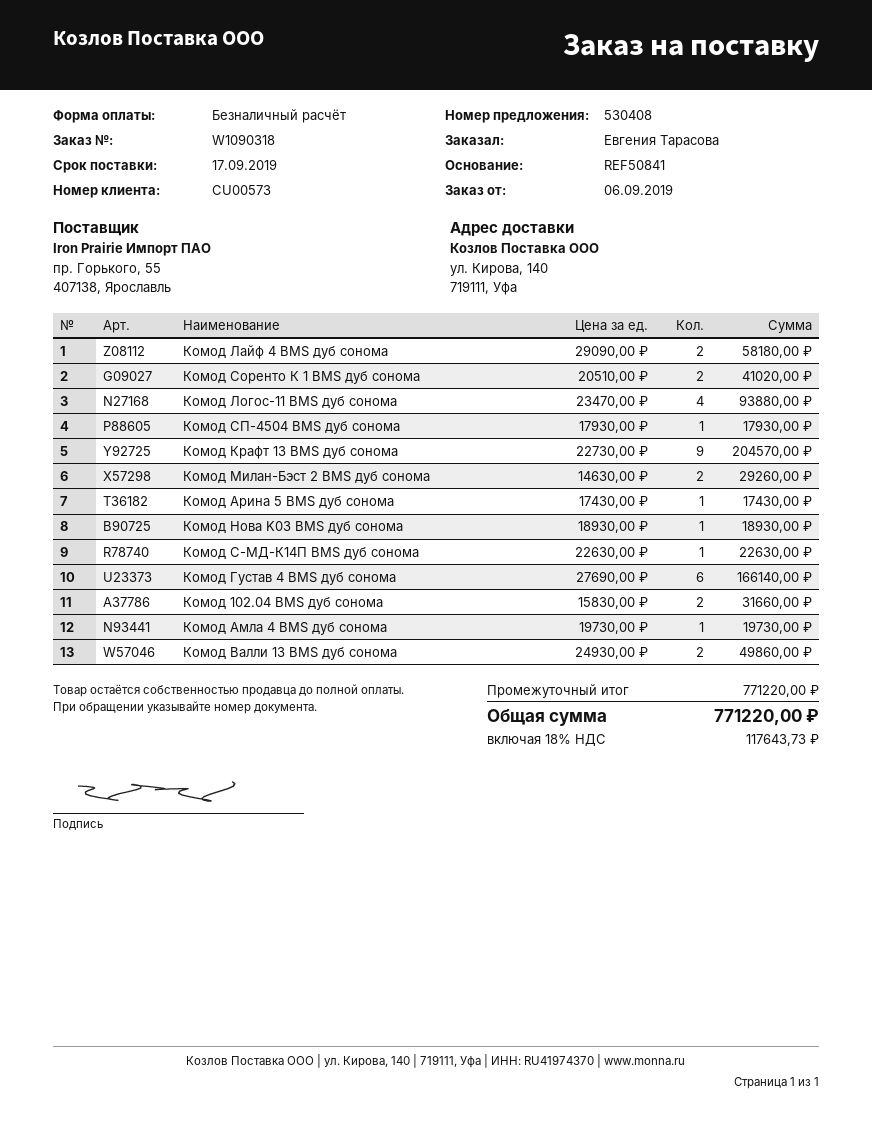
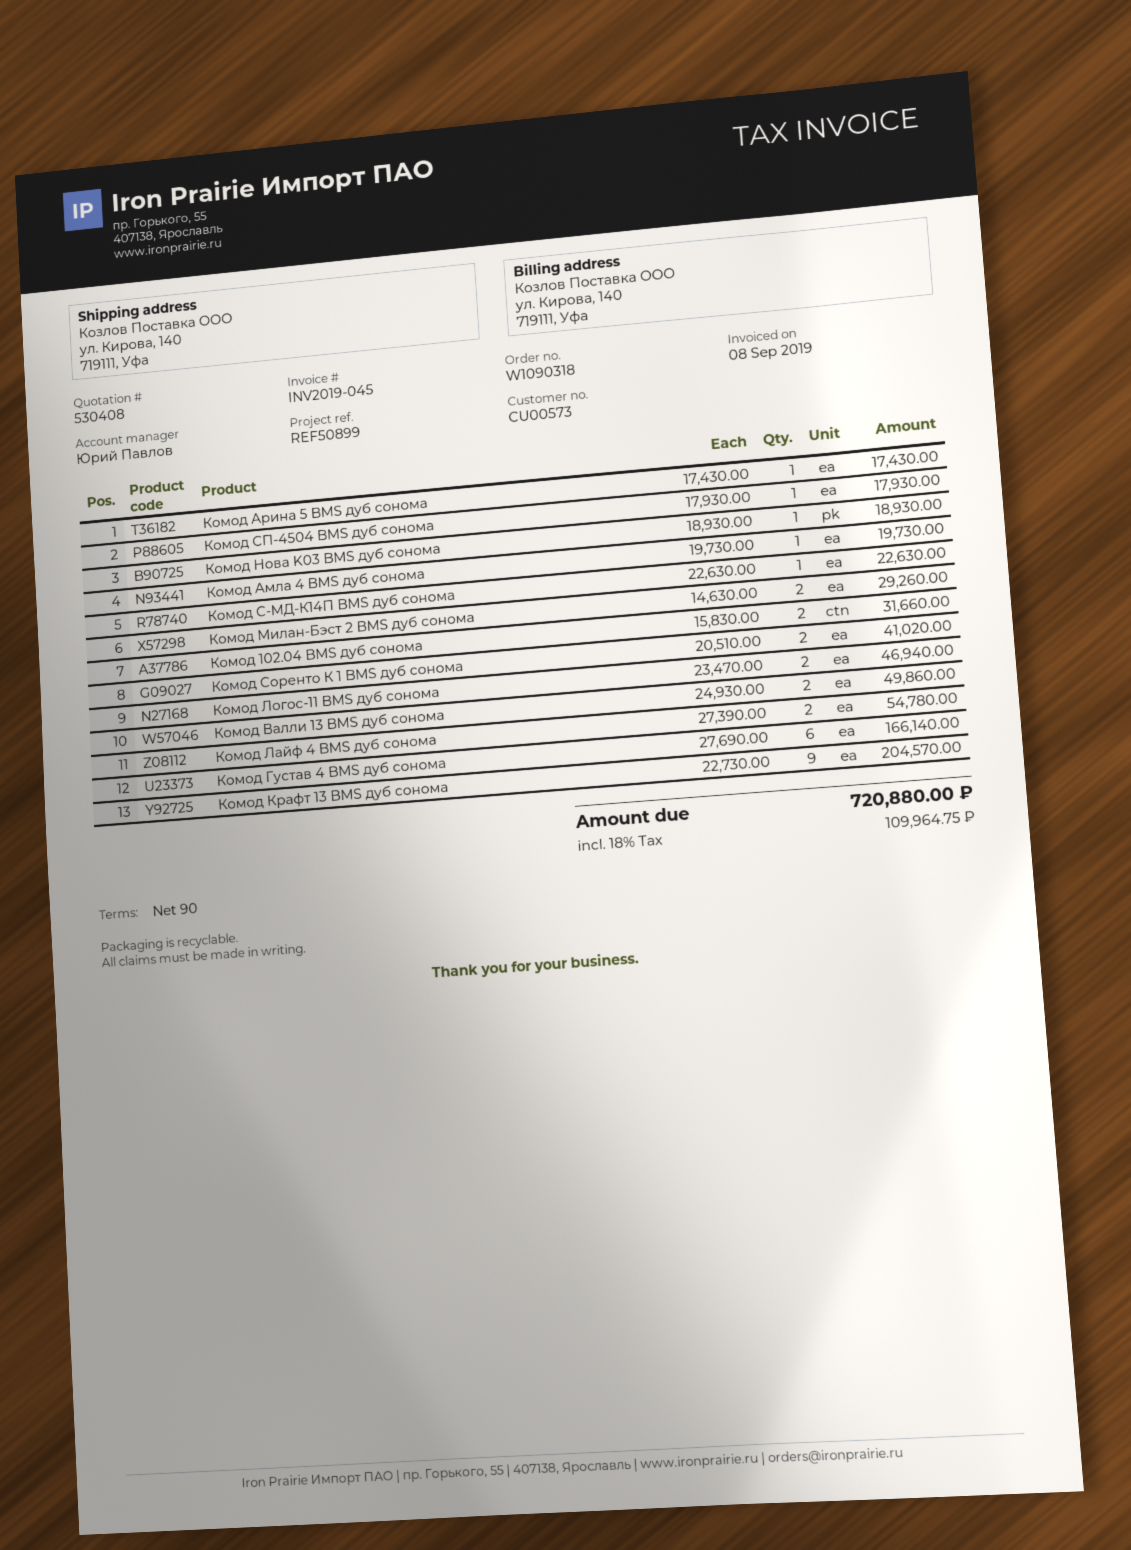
reference: REF50841 -> REF50899
Комод Лайф 4 BMS дуб сонома: 2 x 29090.00 = 58180.00 -> 2 x 27390.00 = 54780.00
Комод Логос-11 BMS дуб сонома: 4 x 23470.00 = 93880.00 -> 2 x 23470.00 = 46940.00
tax: 18% = 117643.73 -> 18% = 109964.75
total: 771220.00 -> 720880.00

